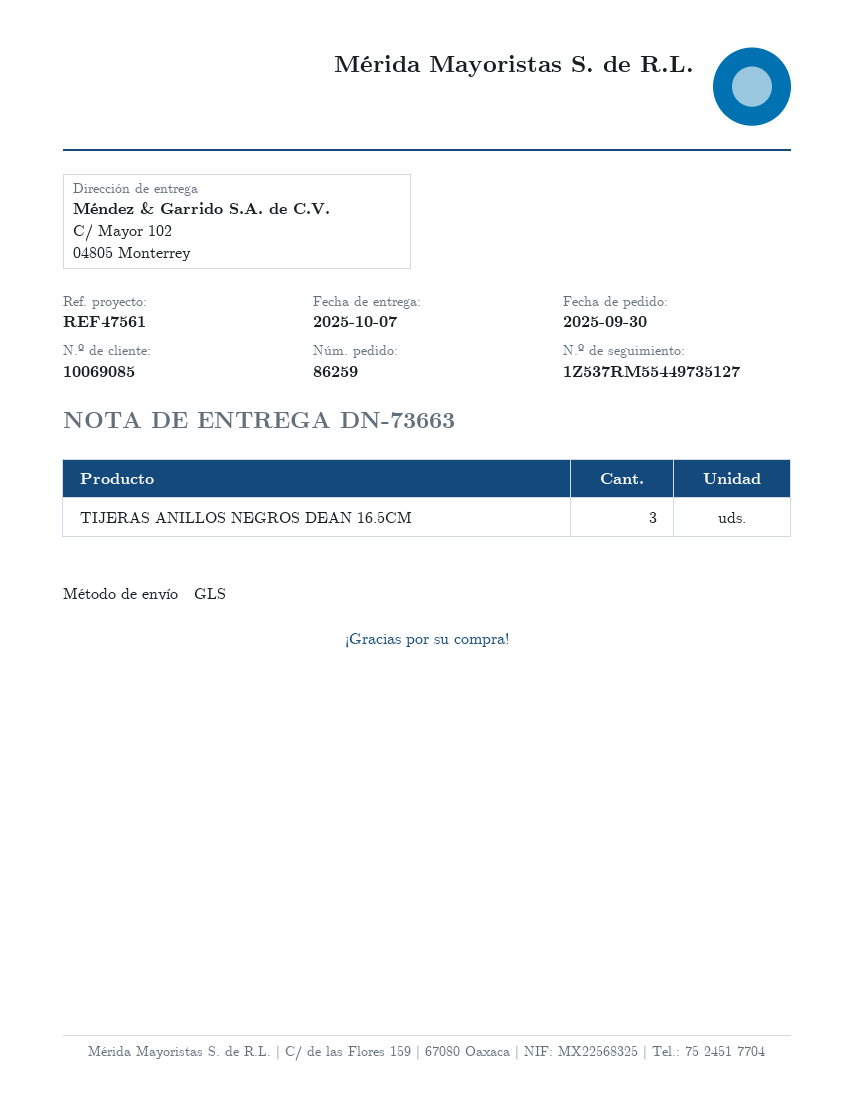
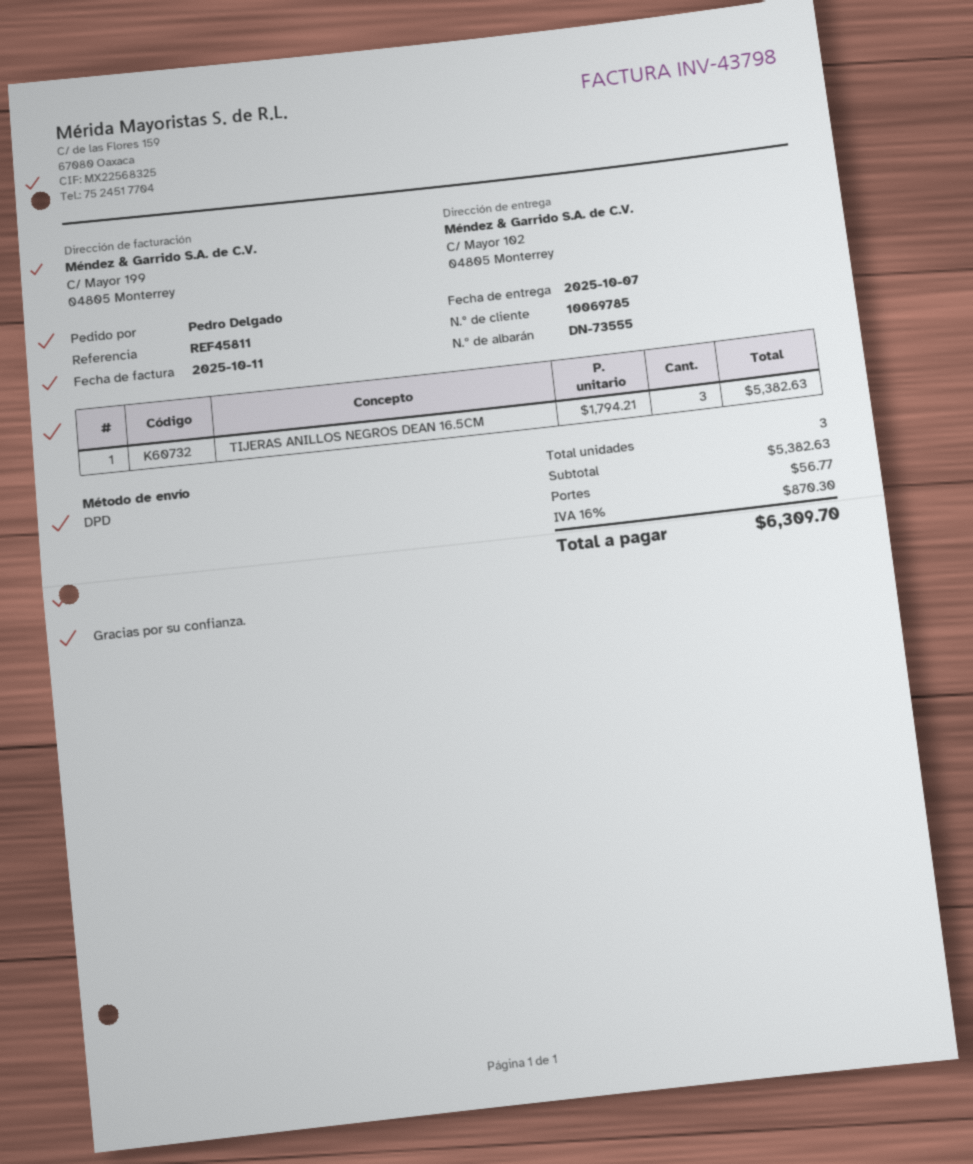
delivery note number: DN-73663 -> DN-73555
customer number: 10069085 -> 10069785
reference: REF47561 -> REF45811
shipping method: GLS -> DPD

